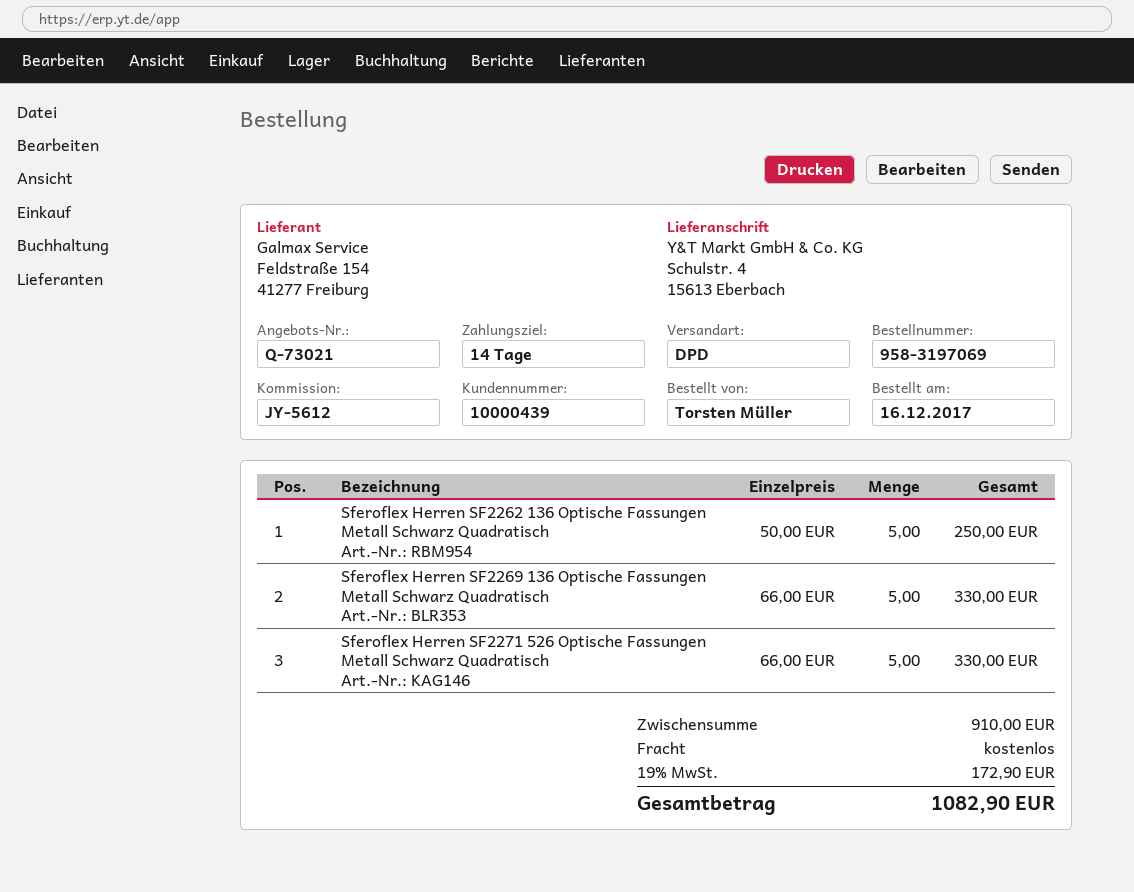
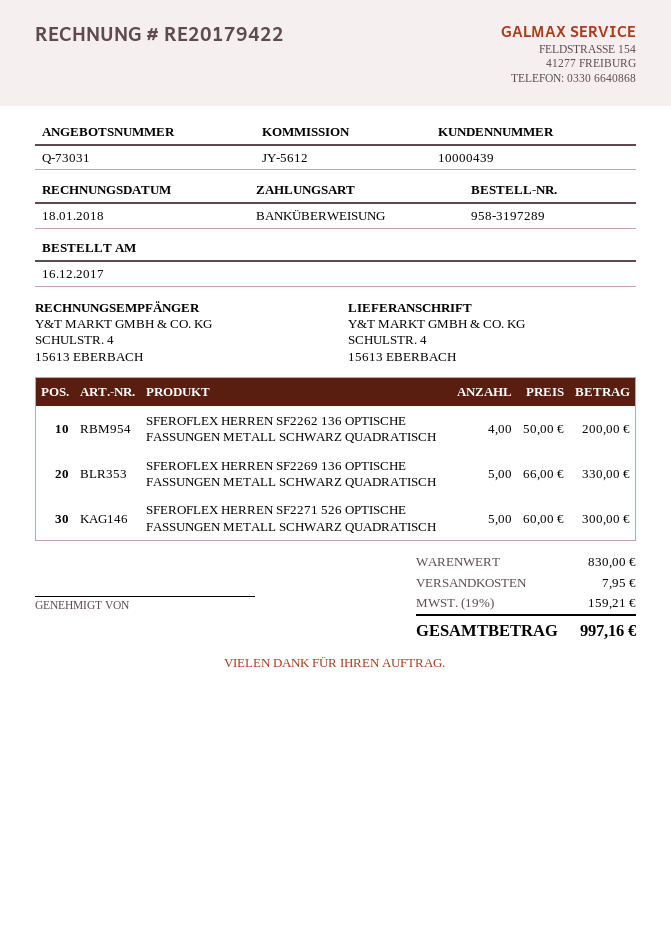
quote number: Q-73021 -> Q-73031
order number: 958-3197069 -> 958-3197289
Sferoflex Herren SF2262 136 Optische Fassungen Metall Schwarz Quadratisch: 5 x 50.00 = 250.00 -> 4 x 50.00 = 200.00
Sferoflex Herren SF2271 526 Optische Fassungen Metall Schwarz Quadratisch: 5 x 66.00 = 330.00 -> 5 x 60.00 = 300.00
subtotal: 910.00 -> 830.00
shipping: 0.00 -> 7.95
tax: 19% = 172.90 -> 19% = 159.21
total: 1082.90 -> 997.16

